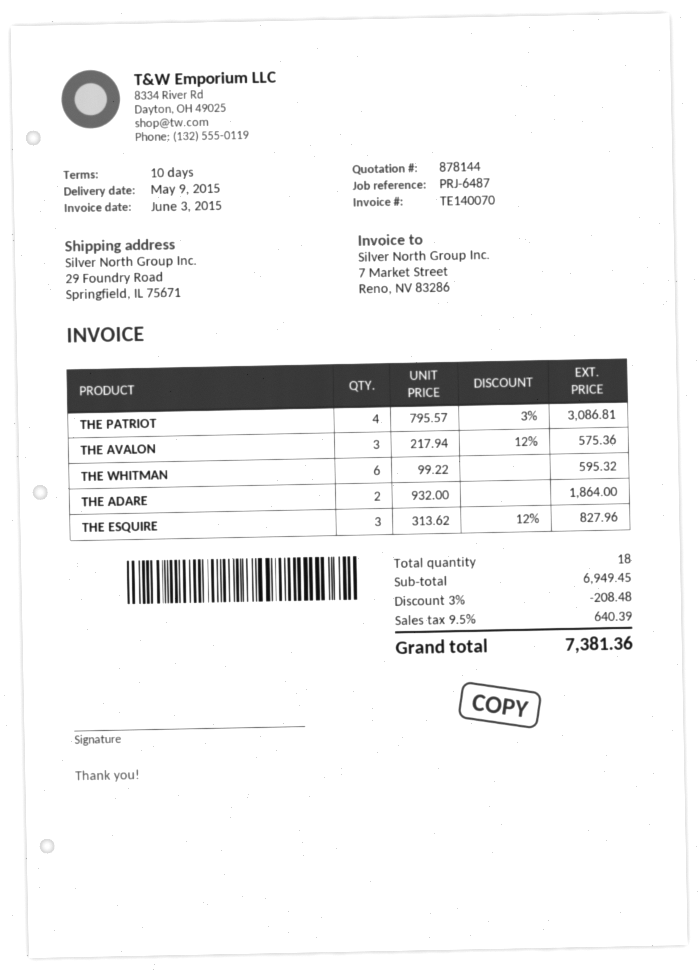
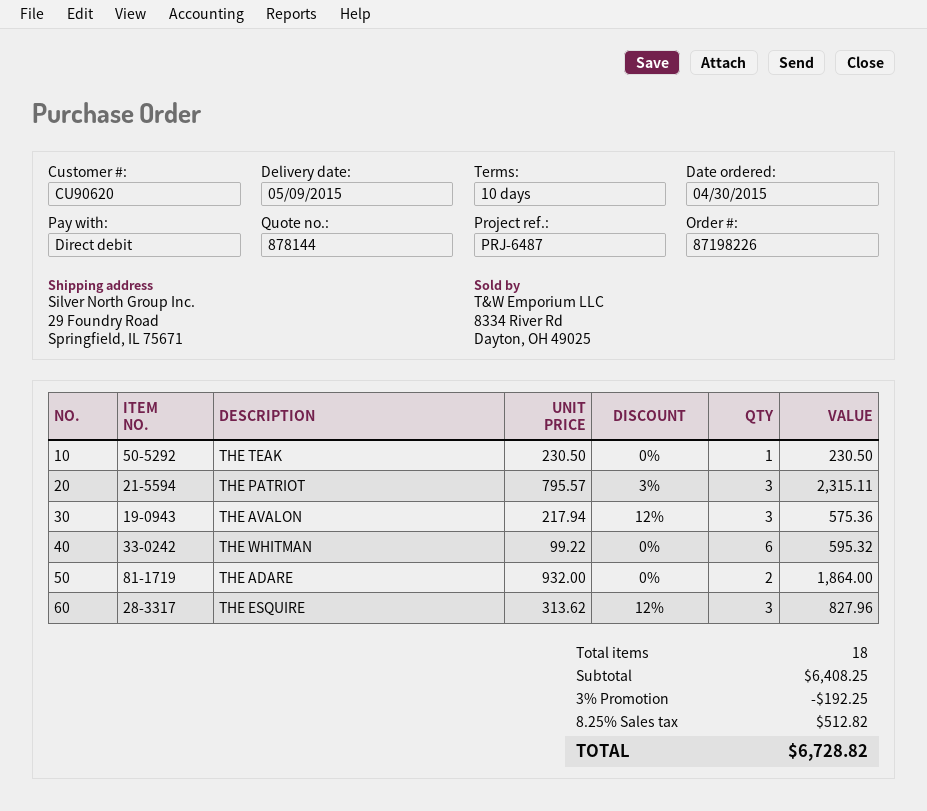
THE PATRIOT: 4 x 795.57 - 3% = 3086.81 -> 3 x 795.57 - 3% = 2315.11
THE TEAK: none -> 1 x 230.50 = 230.50
subtotal: 6949.45 -> 6408.25
discount: 3% = 208.48 -> 3% = 192.25
tax: 9.5% = 640.39 -> 8.25% = 512.82
total: 7381.36 -> 6728.82

